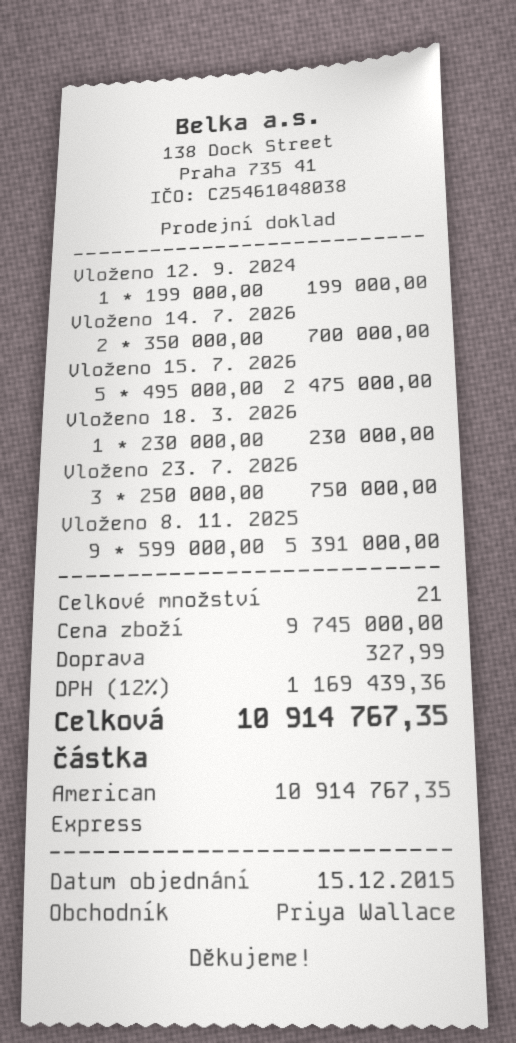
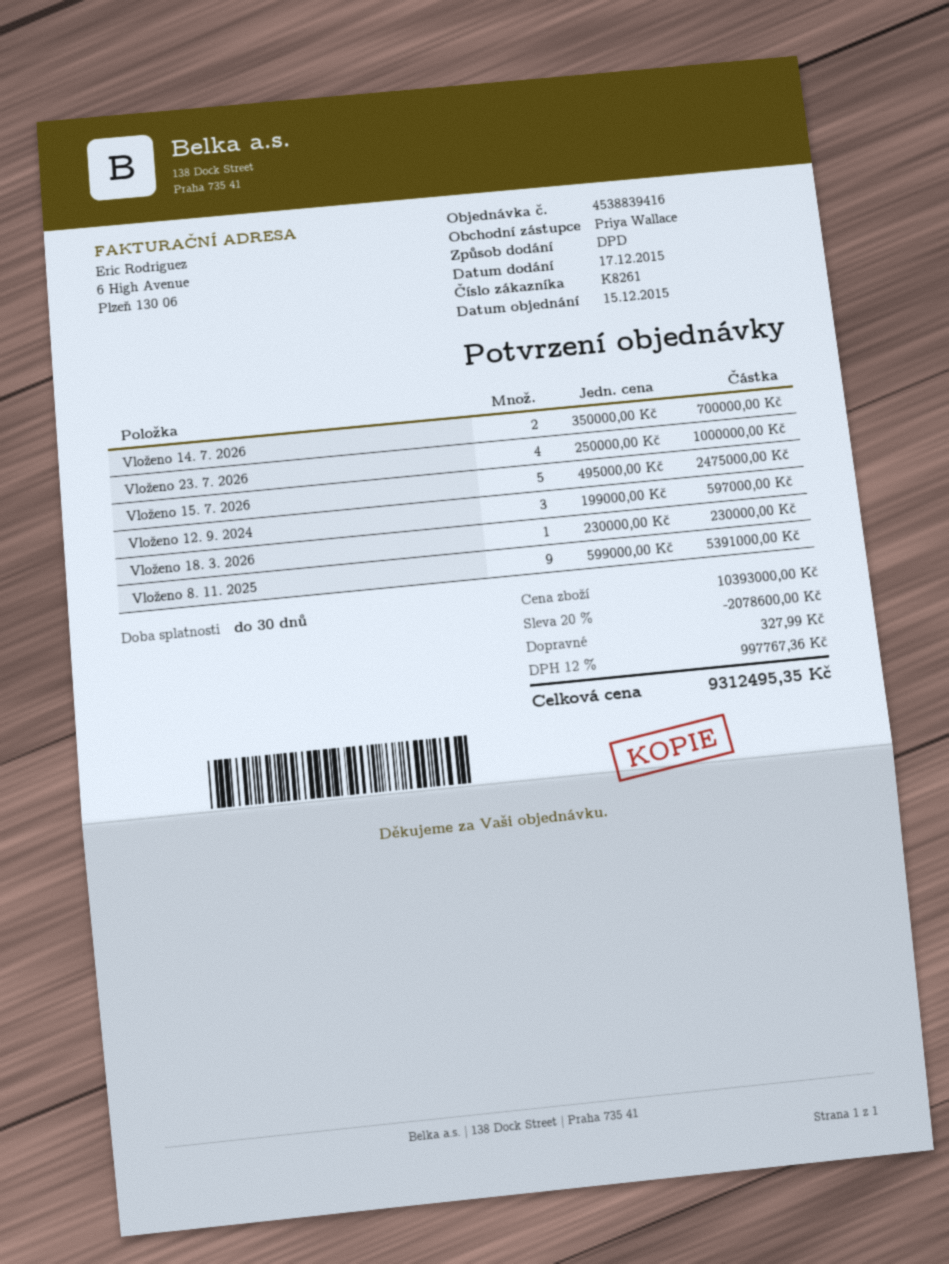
Vloženo 12. 9. 2024: 1 x 199000.00 = 199000.00 -> 3 x 199000.00 = 597000.00
Vloženo 23. 7. 2026: 3 x 250000.00 = 750000.00 -> 4 x 250000.00 = 1000000.00
subtotal: 9745000.00 -> 10393000.00
discount: none -> 20% = 2078600.00
tax: 12% = 1169439.36 -> 12% = 997767.36
total: 10914767.35 -> 9312495.35

